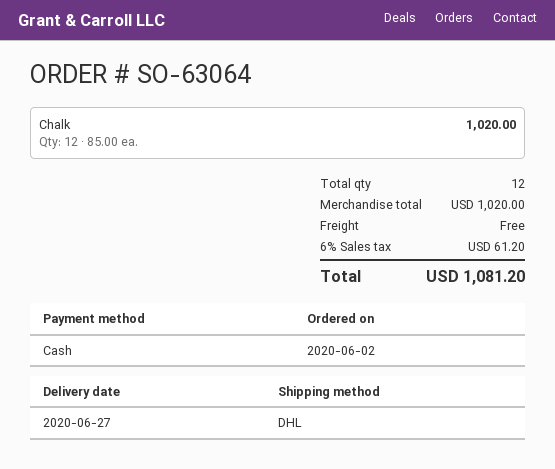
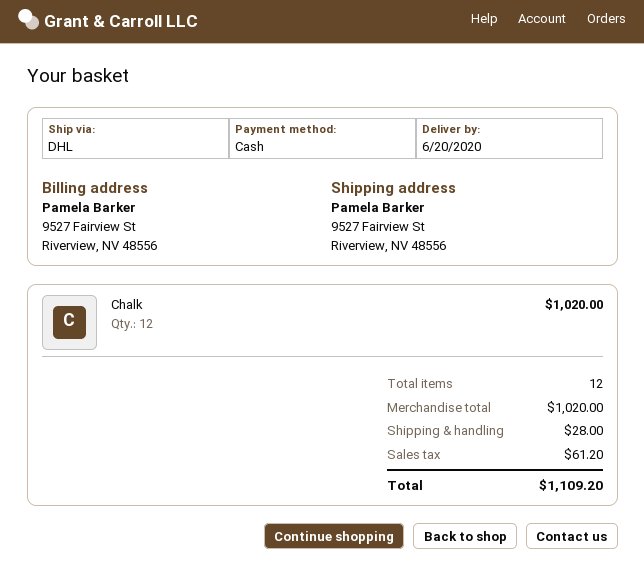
delivery date: 2020-06-27 -> 2020-06-20
shipping: 0.00 -> 28.00
total: 1081.20 -> 1109.20

